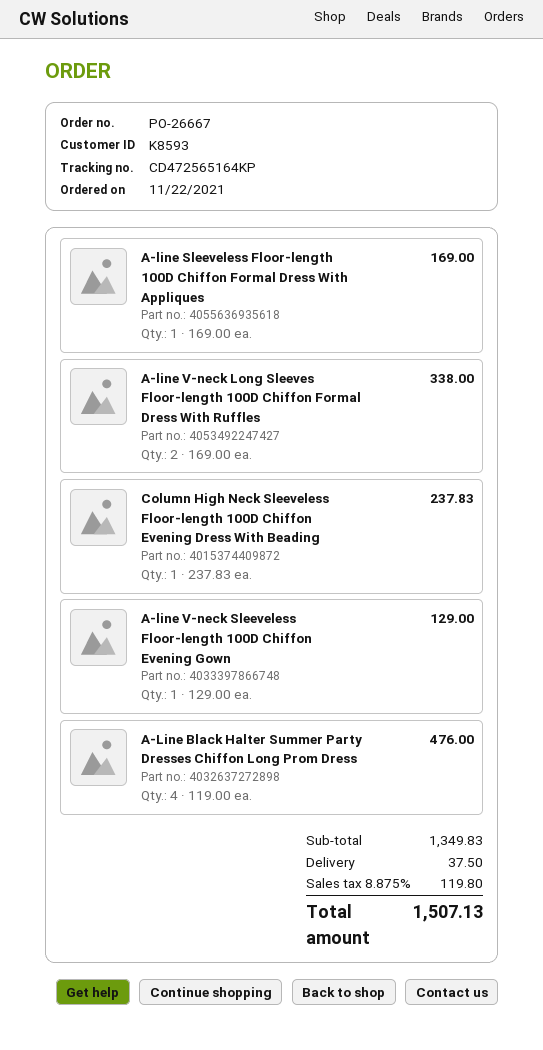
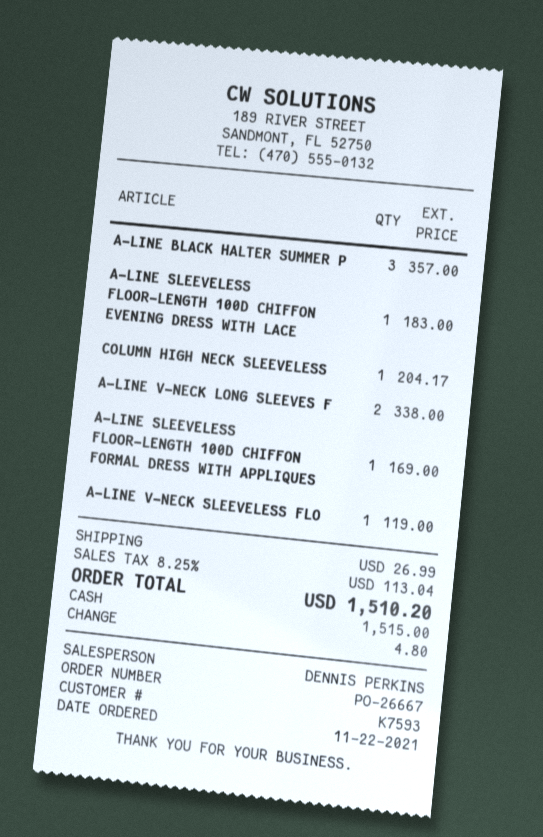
customer number: K8593 -> K7593
Column High Neck Sleeveless Floor-length 100D Chiffon Evening Dress With Beading: 1 for 237.83 -> 1 for 204.17
A-line V-neck Sleeveless Floor-length 100D Chiffon Evening Gown: 1 for 129.00 -> 1 for 119.00
A-Line Black Halter Summer Party Dresses Chiffon Long Prom Dress: 4 for 476.00 -> 3 for 357.00
A-LINE SLEEVELESS FLOOR-LENGTH 100D CHIFFON EVENING DRESS WITH LACE: none -> 1 for 183.00
shipping: 37.50 -> 26.99
tax: 8.875% = 119.80 -> 8.25% = 113.04
total: 1507.13 -> 1510.20

